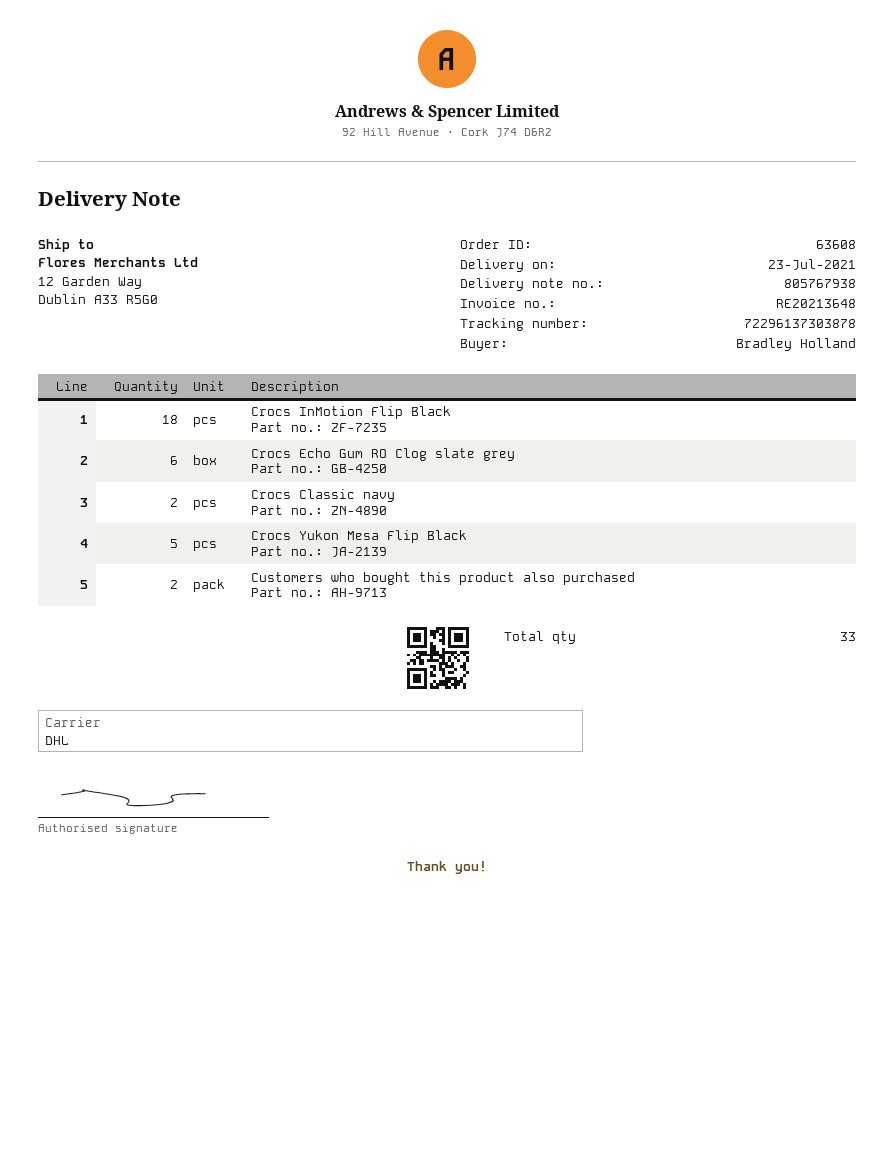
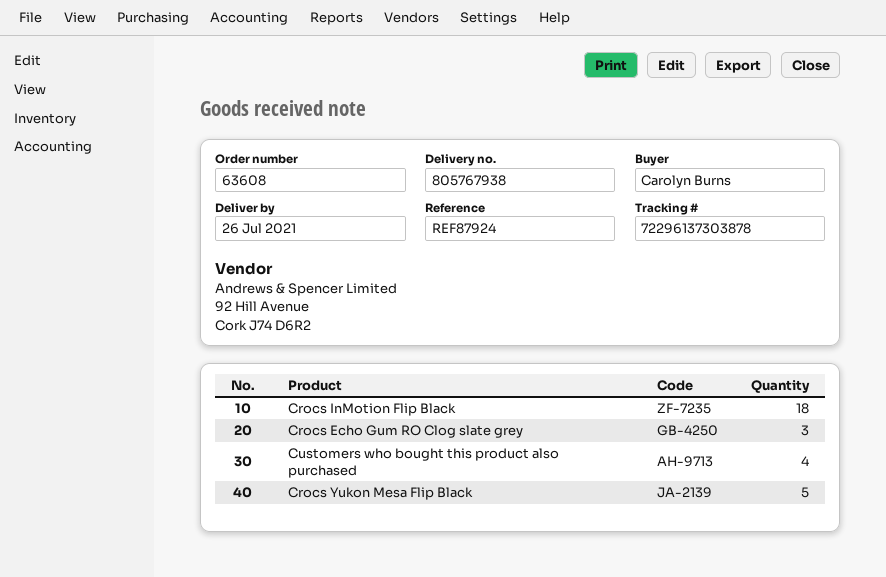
delivery date: 2021-07-23 -> 2021-07-26
ordered by: Bradley Holland -> Carolyn Burns
Crocs Echo Gum RO Clog slate grey: 6 -> 3
Crocs Classic navy: 2 -> none
Customers who bought this product also purchased: 2 -> 4

